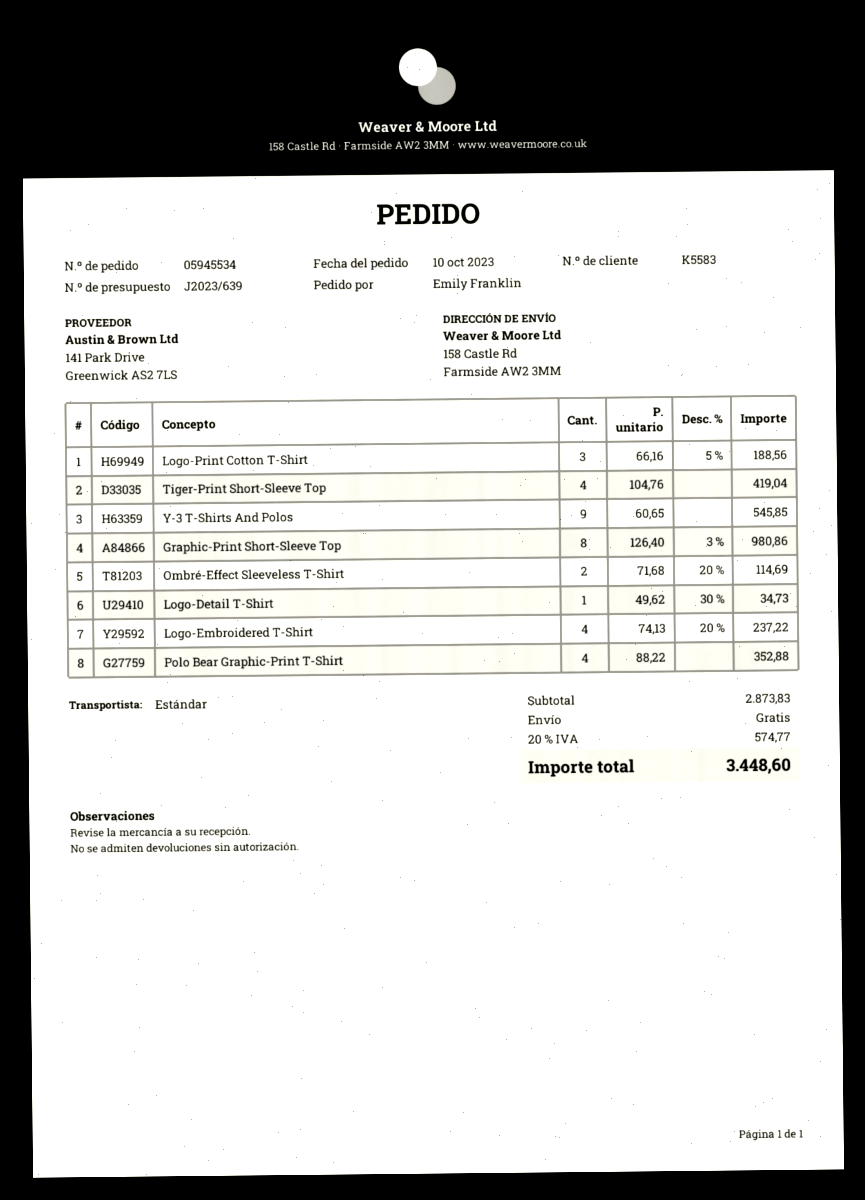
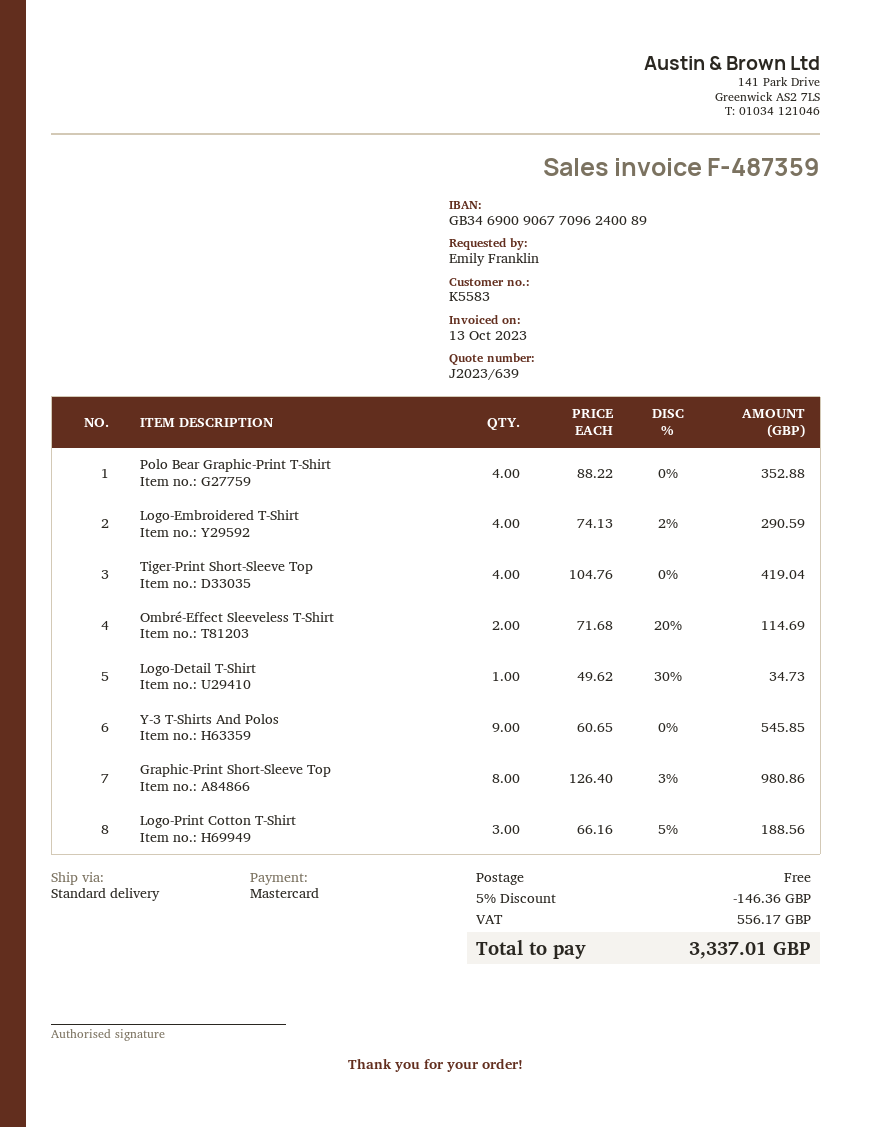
Logo-Embroidered T-Shirt: 4 x 74.13 - 20% = 237.22 -> 4 x 74.13 - 2% = 290.59
discount: none -> 5% = 146.36
tax: 574.77 -> 556.17
total: 3448.60 -> 3337.01

